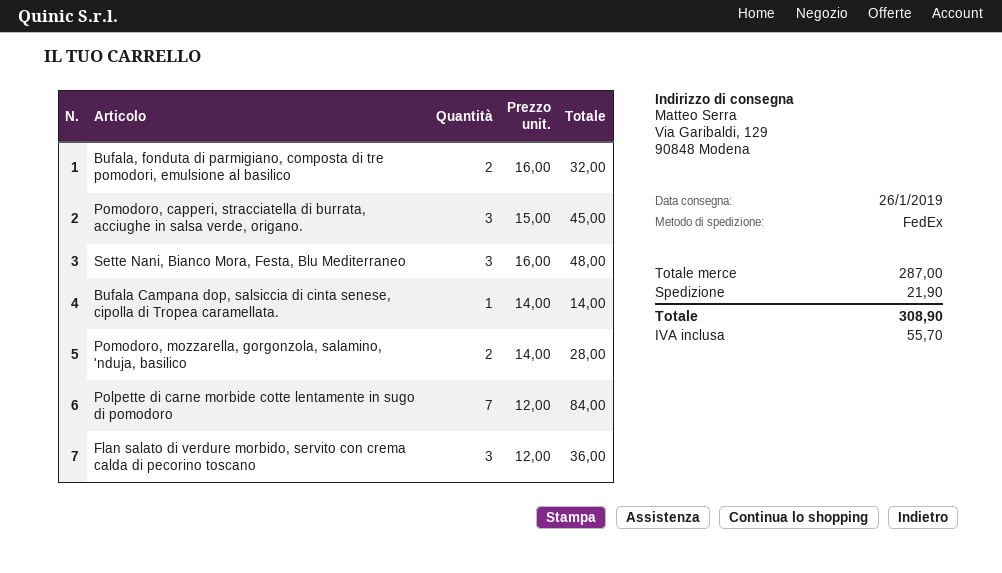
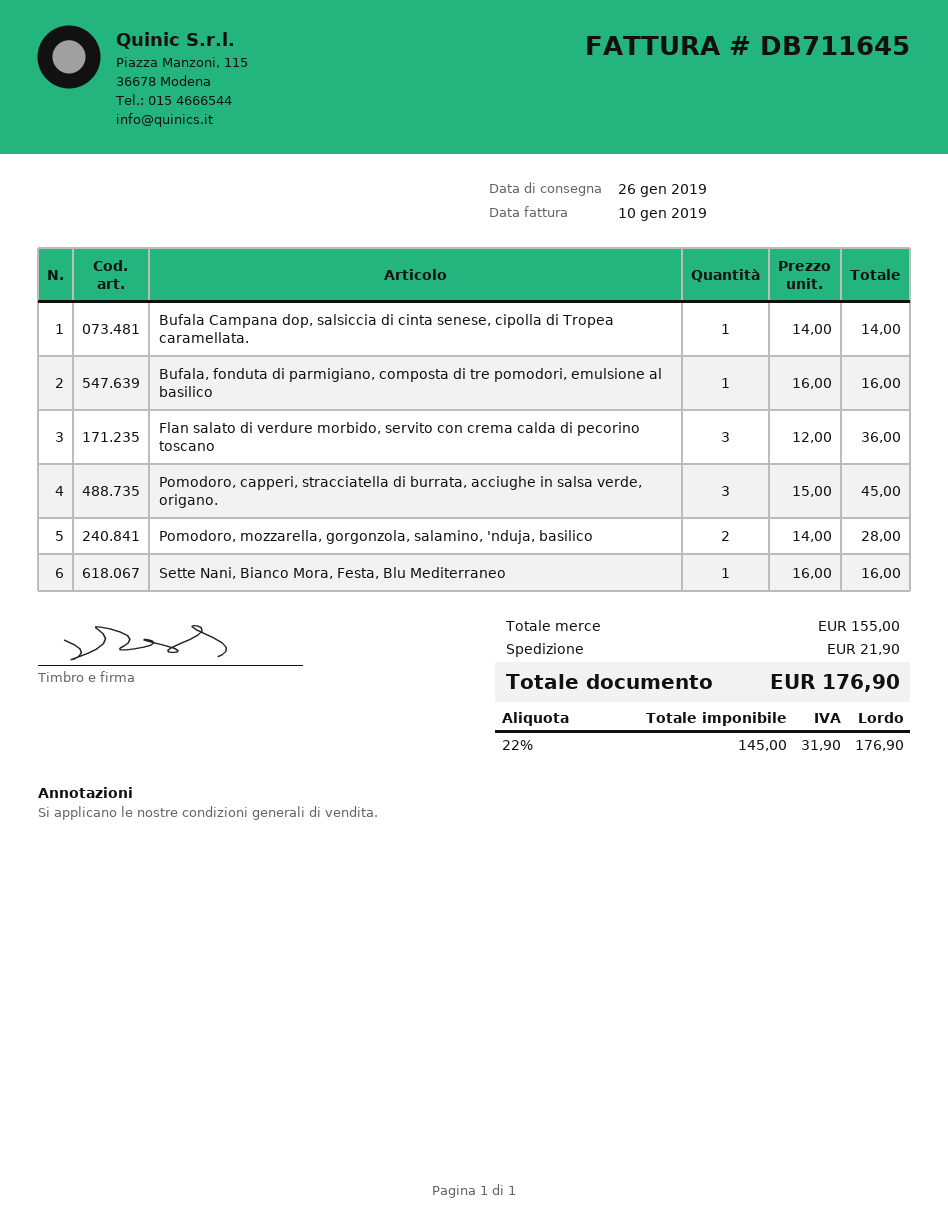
Bufala, fonduta di parmigiano, composta di tre pomodori, emulsione al basilico: 2 x 16.00 = 32.00 -> 1 x 16.00 = 16.00
Sette Nani, Bianco Mora, Festa, Blu Mediterraneo: 3 x 16.00 = 48.00 -> 1 x 16.00 = 16.00
Polpette di carne morbide cotte lentamente in sugo di pomodoro: 7 x 12.00 = 84.00 -> none
subtotal: 287.00 -> 155.00
tax: 55.70 -> 31.90
total: 308.90 -> 176.90

